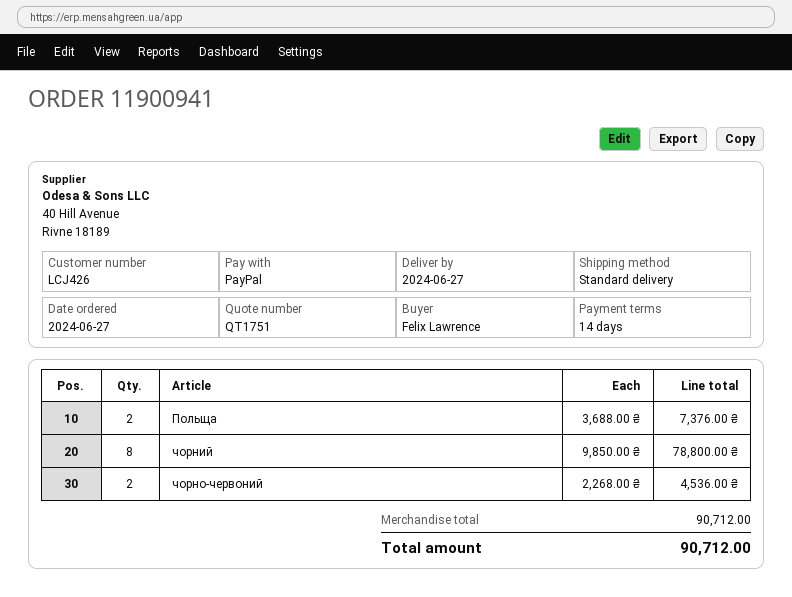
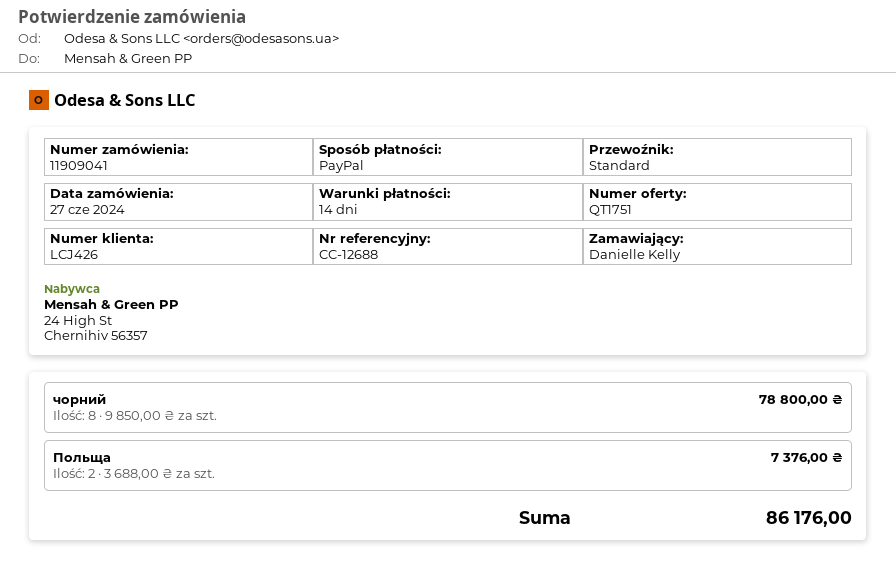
order number: 11900941 -> 11909041
ordered by: Felix Lawrence -> Danielle Kelly
чорно-червоний: 2 x 2268.00 = 4536.00 -> none
total: 90712.00 -> 86176.00

